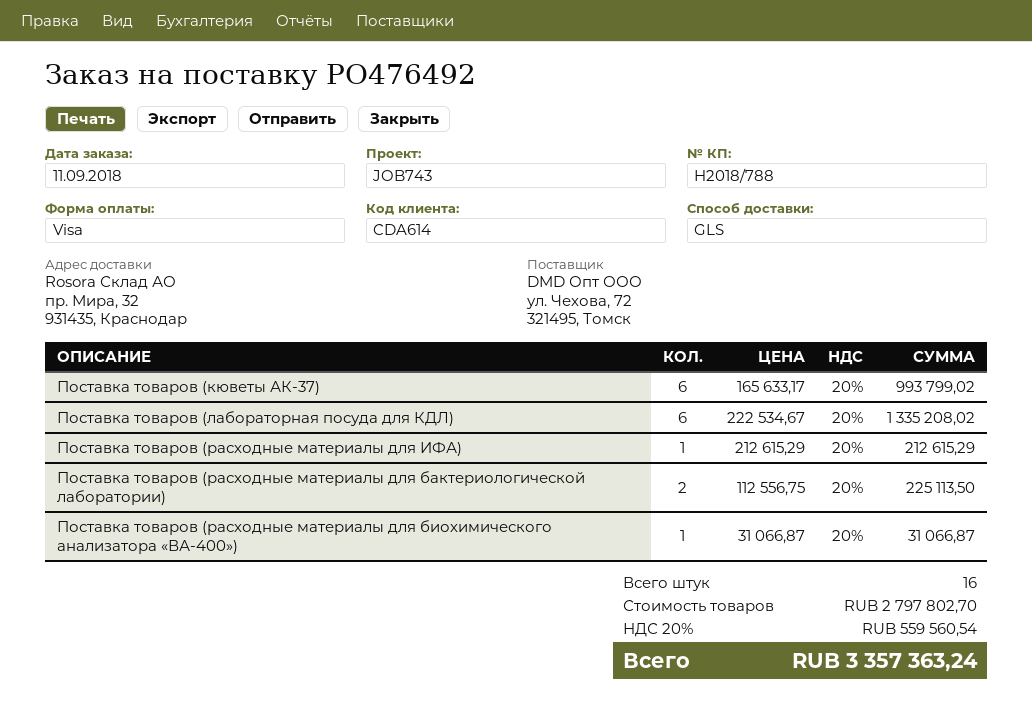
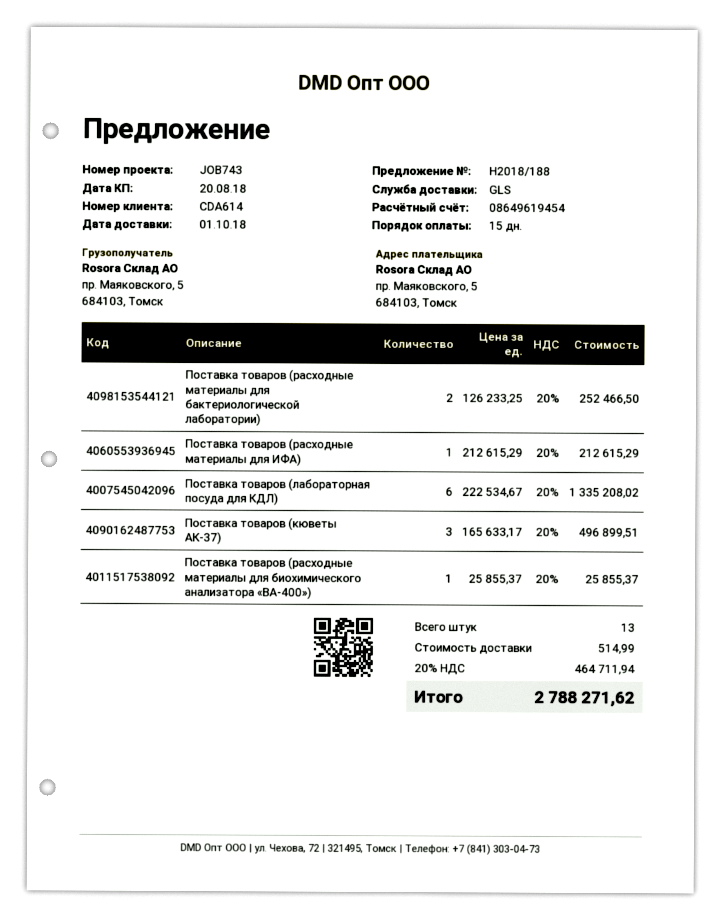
quote number: H2018/788 -> H2018/188
ship to: пр. Мира, 32, 931435, Краснодар -> пр. Маяковского, 5, 684103, Томск
Поставка товаров (кюветы АК-37): 6 x 165633.17 = 993799.02 -> 3 x 165633.17 = 496899.51
Поставка товаров (расходные материалы для бактериологической лаборатории): 2 x 112556.75 = 225113.50 -> 2 x 126233.25 = 252466.50
Поставка товаров (расходные материалы для биохимического анализатора «ВА-400»): 1 x 31066.87 = 31066.87 -> 1 x 25855.37 = 25855.37
total quantity: 16 -> 13
shipping: none -> 514.99
tax: 20% = 559560.54 -> 20% = 464711.94
total: 3357363.24 -> 2788271.62

